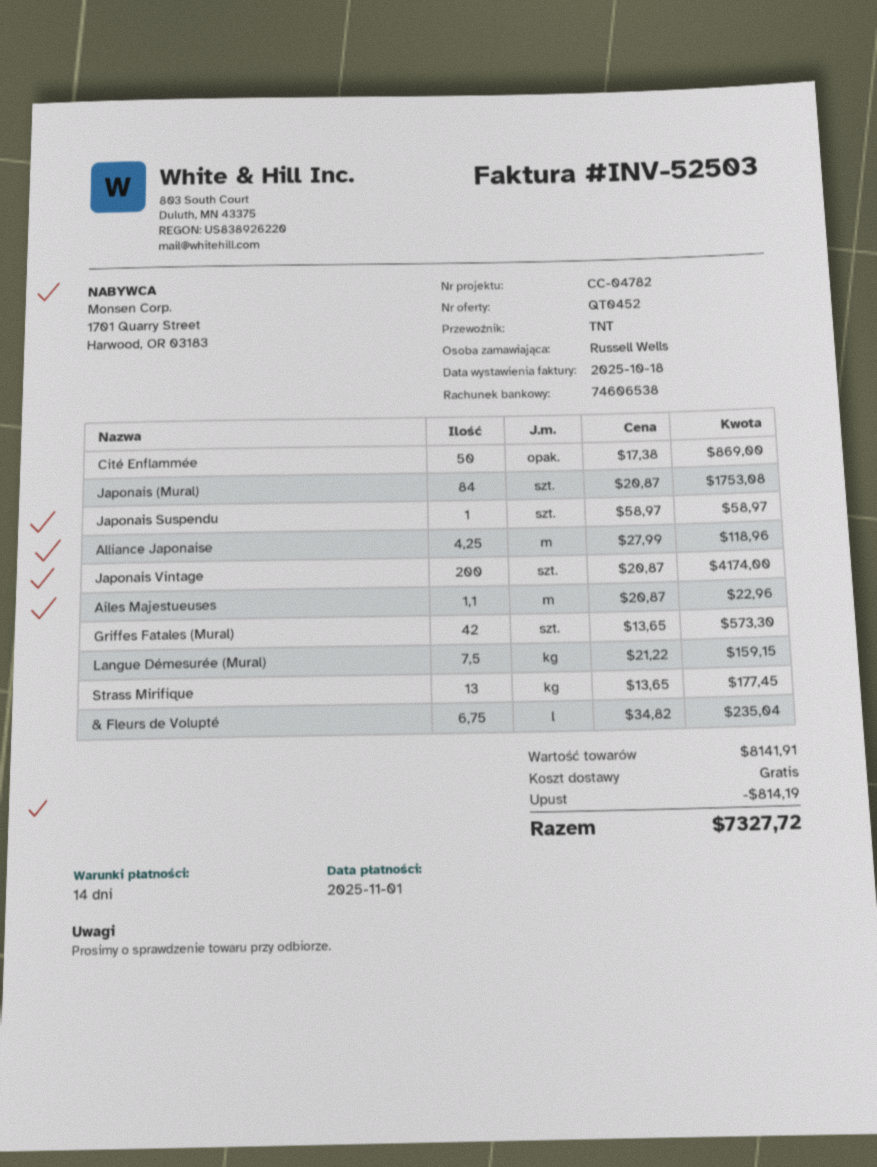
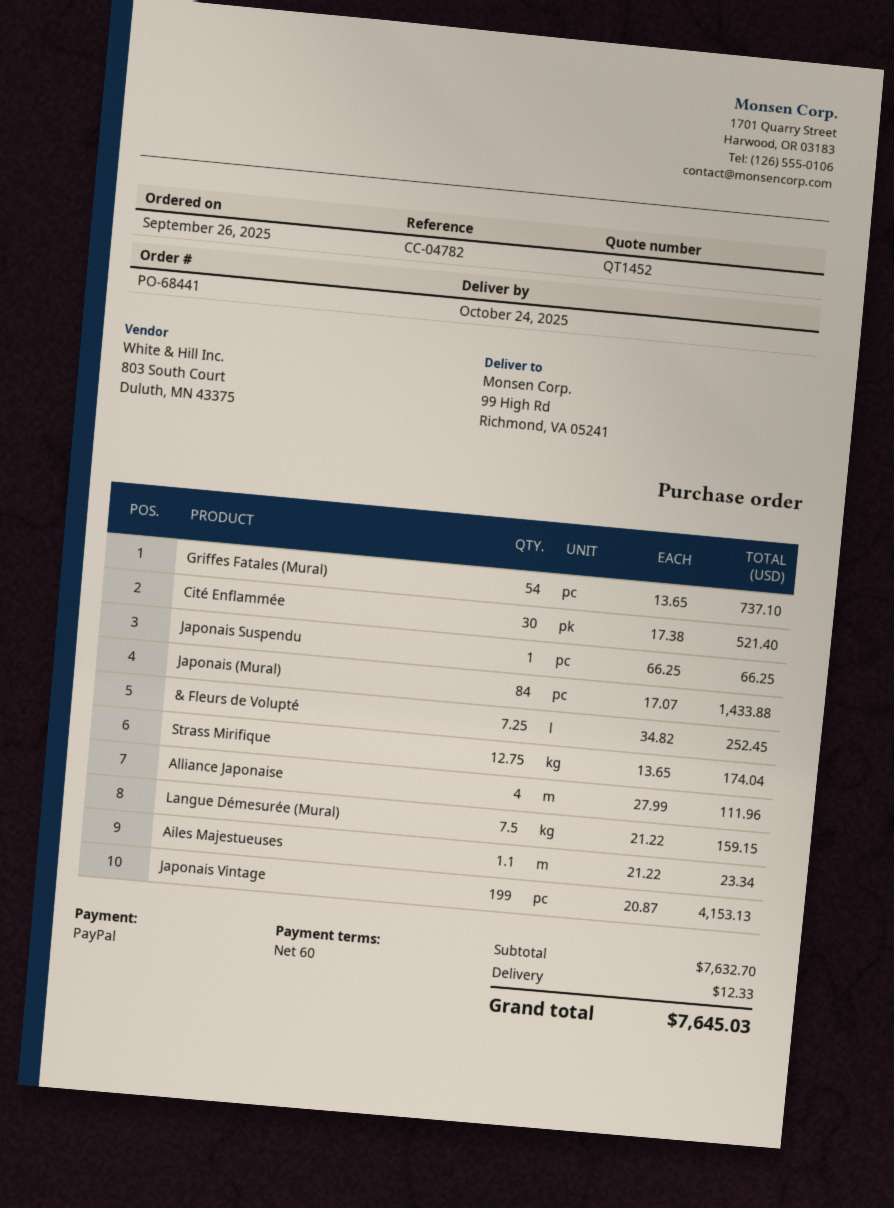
quote number: QT0452 -> QT1452
payment terms: 14 days -> 60 days
Cité Enflammée: 50 x 17.38 = 869.00 -> 30 x 17.38 = 521.40
Japonais (Mural): 84 x 20.87 = 1753.08 -> 84 x 17.07 = 1433.88
Japonais Suspendu: 1 x 58.97 = 58.97 -> 1 x 66.25 = 66.25
Alliance Japonaise: 4.25 x 27.99 = 118.96 -> 4 x 27.99 = 111.96
Japonais Vintage: 200 x 20.87 = 4174.00 -> 199 x 20.87 = 4153.13
Ailes Majestueuses: 1.1 x 20.87 = 22.96 -> 1.1 x 21.22 = 23.34
Griffes Fatales (Mural): 42 x 13.65 = 573.30 -> 54 x 13.65 = 737.10
Strass Mirifique: 13 x 13.65 = 177.45 -> 12.75 x 13.65 = 174.04
& Fleurs de Volupté: 6.75 x 34.82 = 235.04 -> 7.25 x 34.82 = 252.45
subtotal: 8141.91 -> 7632.70
discount: 814.19 -> none
shipping: 0.00 -> 12.33
total: 7327.72 -> 7645.03

